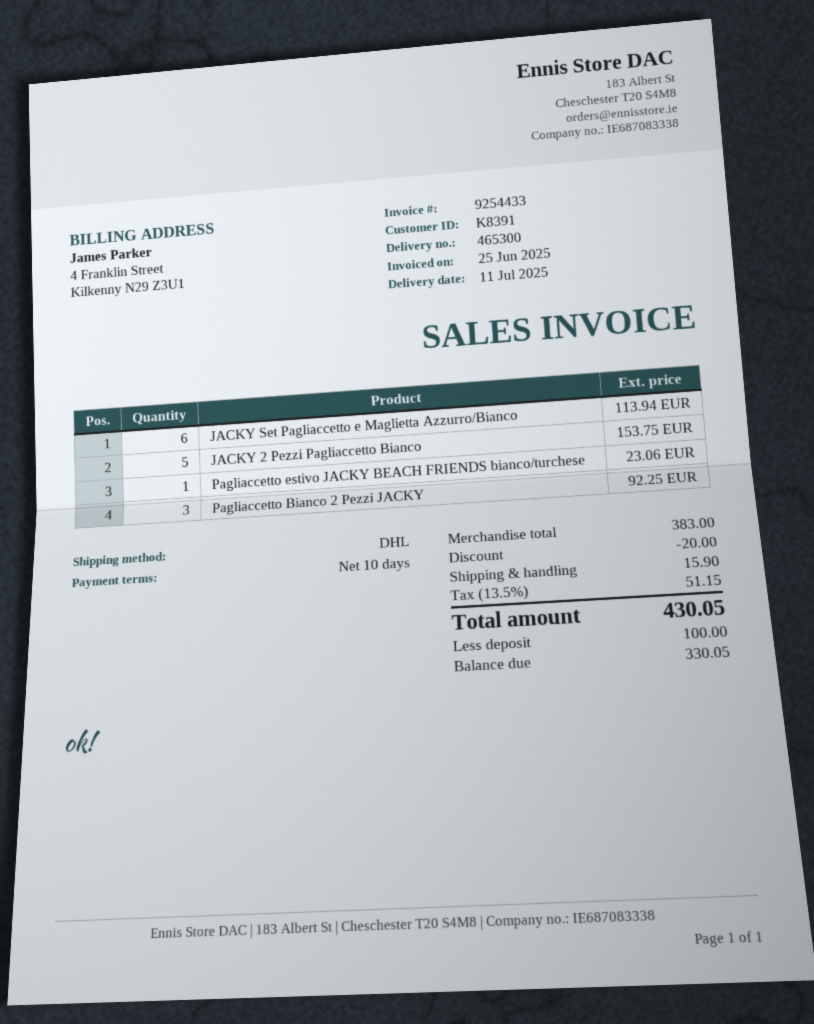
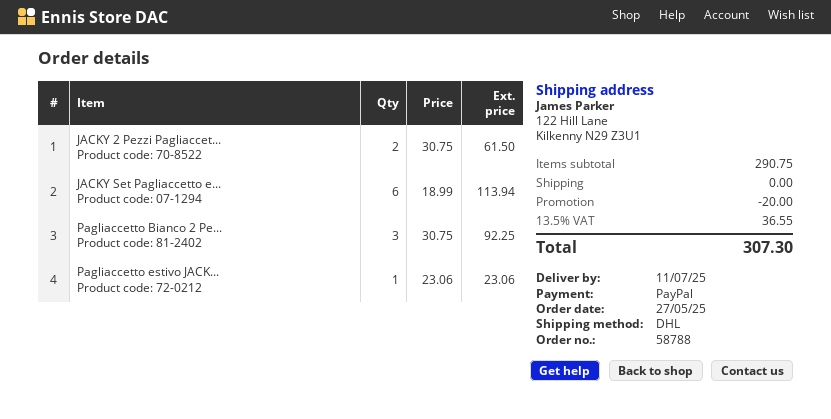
JACKY 2 Pezzi Pagliaccetto Bianco: 5 for 153.75 -> 2 for 61.50
subtotal: 383.00 -> 290.75
shipping: 15.90 -> 0.00
tax: 13.5% = 51.15 -> 13.5% = 36.55
total: 430.05 -> 307.30

